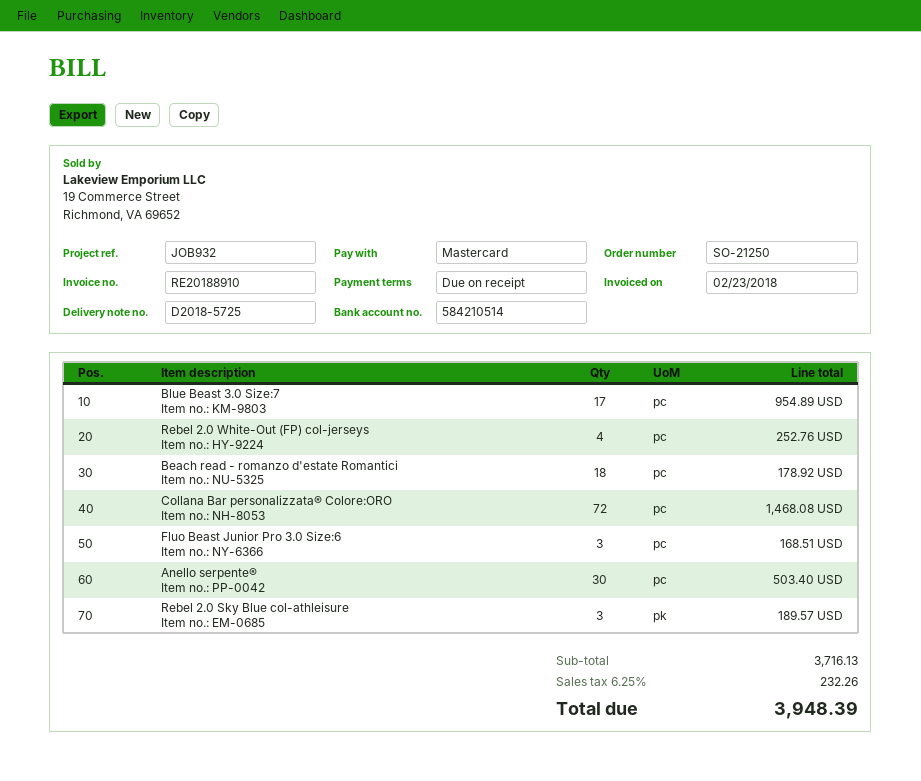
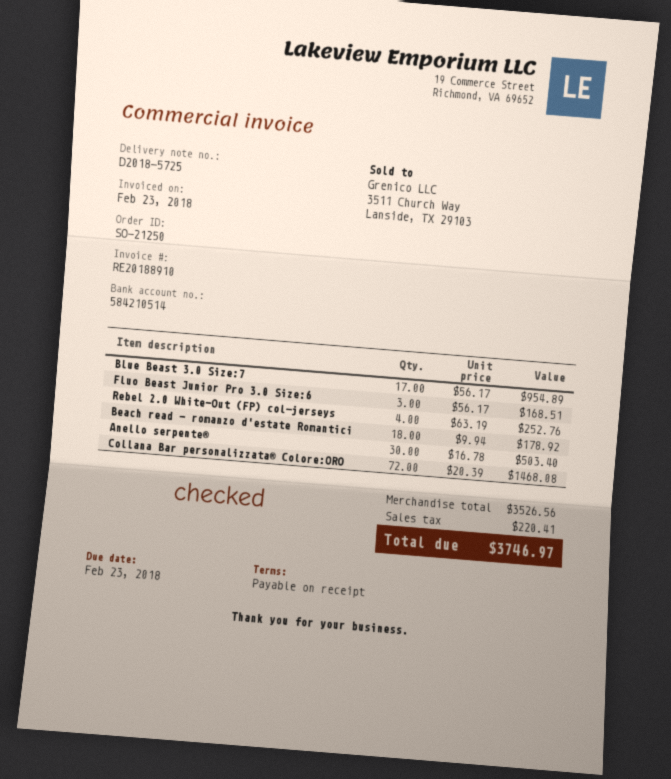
Rebel 2.0 Sky Blue col-athleisure: 3 for 189.57 -> none
subtotal: 3716.13 -> 3526.56
tax: 232.26 -> 220.41
total: 3948.39 -> 3746.97

